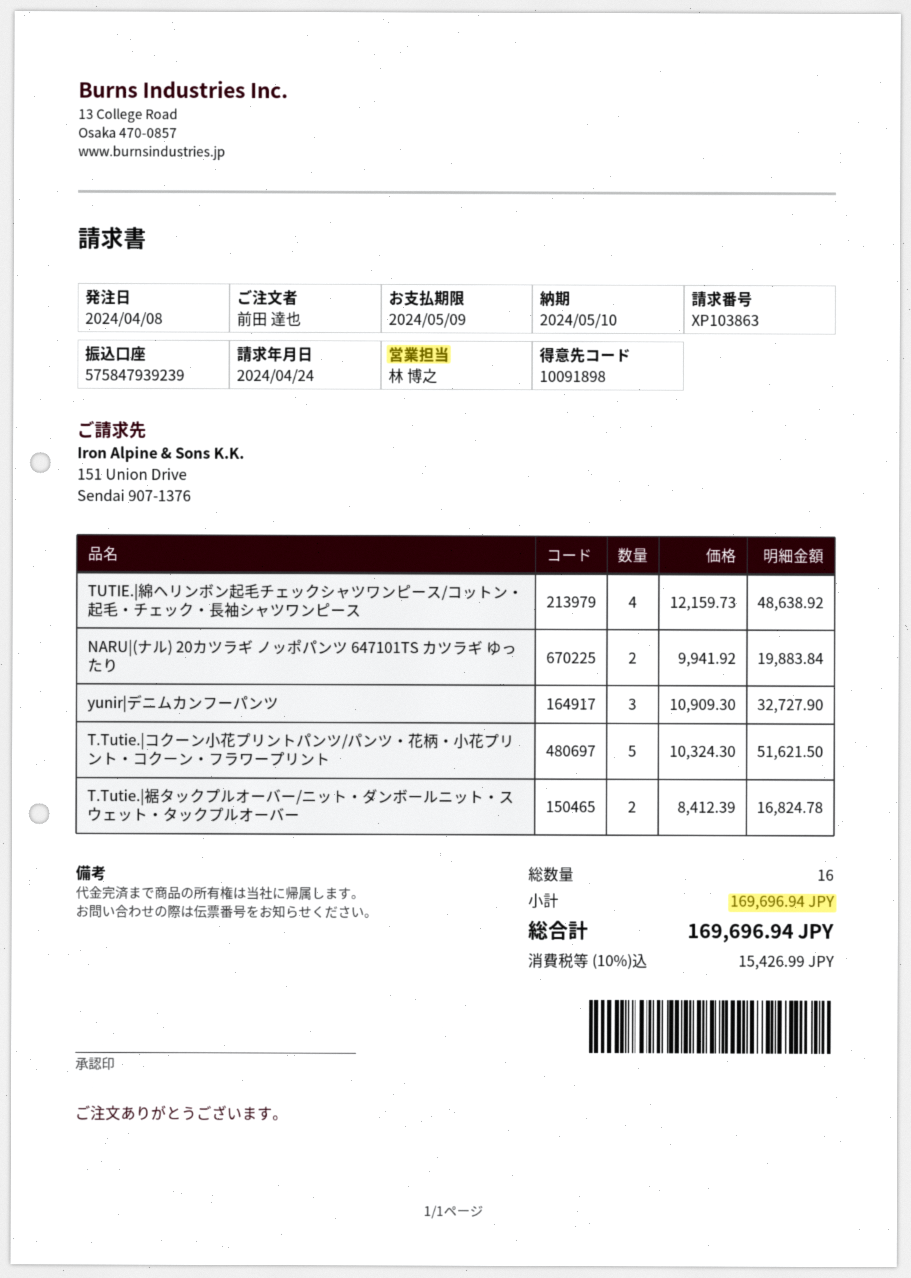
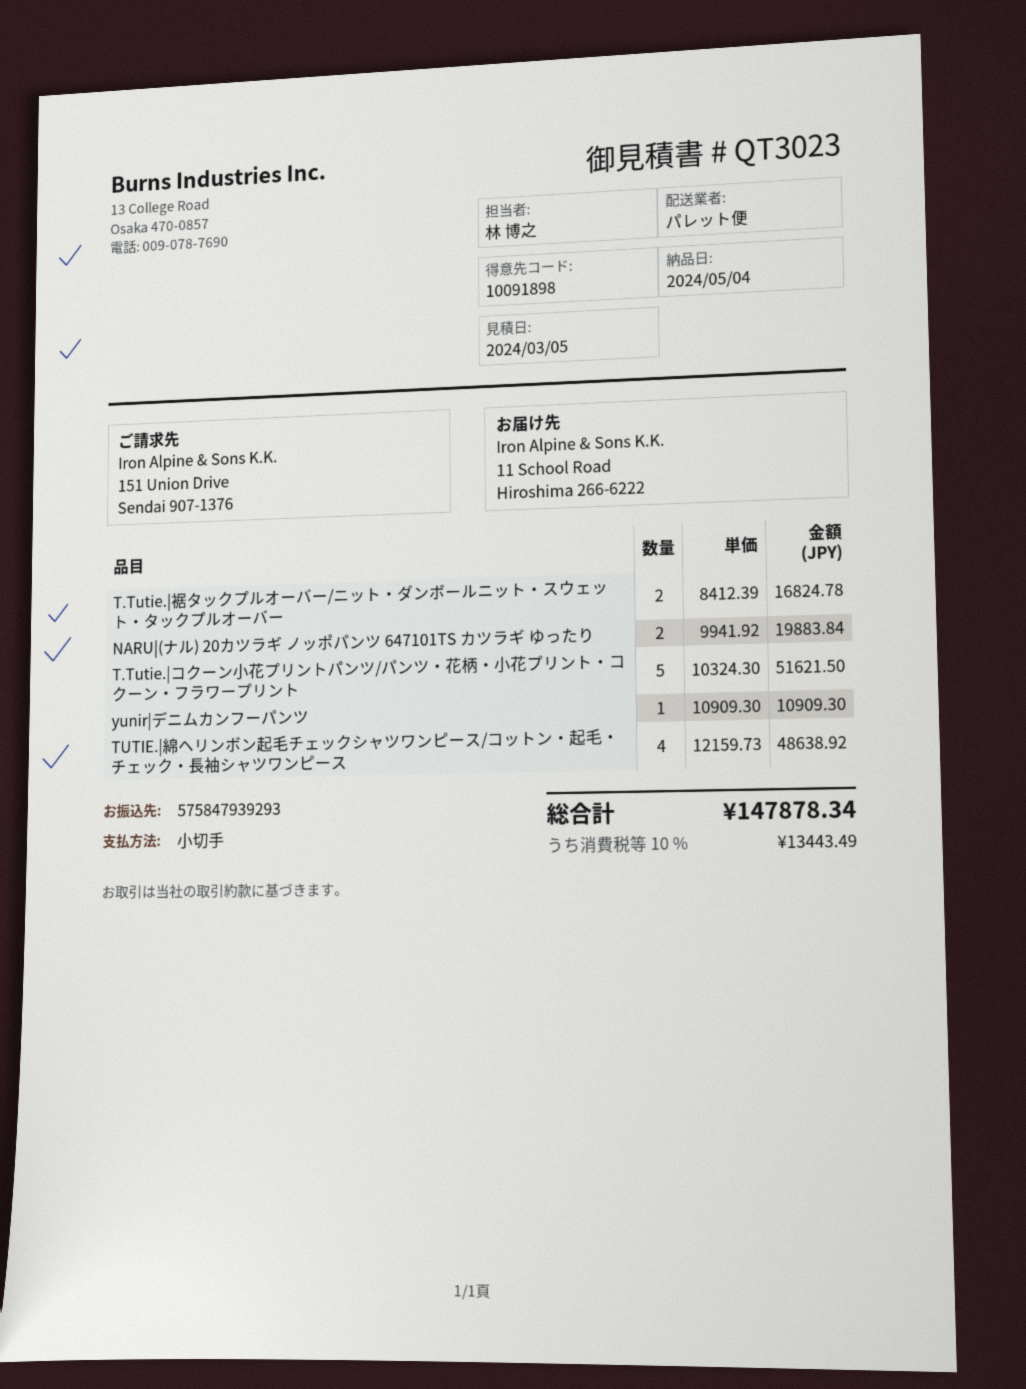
delivery date: 2024-05-10 -> 2024-05-04
bank account: 575847939239 -> 575847939293
yunir|デニムカンフーパンツ: 3 x 10909.30 = 32727.90 -> 1 x 10909.30 = 10909.30
tax: 10% = 15426.99 -> 10% = 13443.49
total: 169696.94 -> 147878.34

